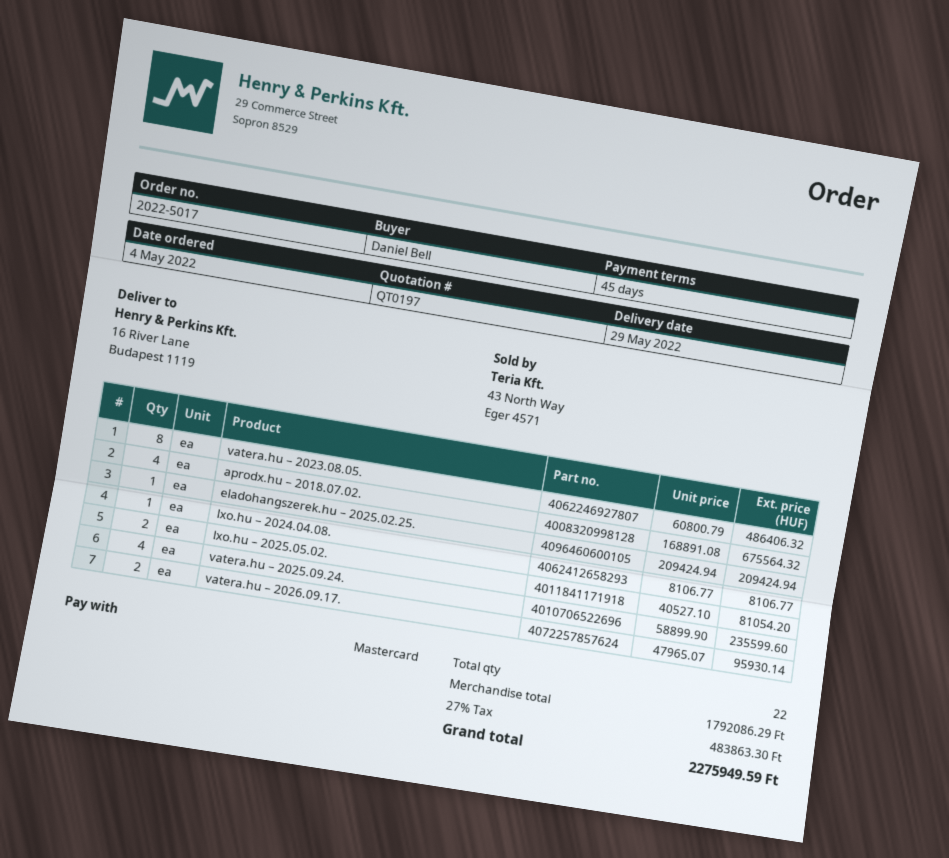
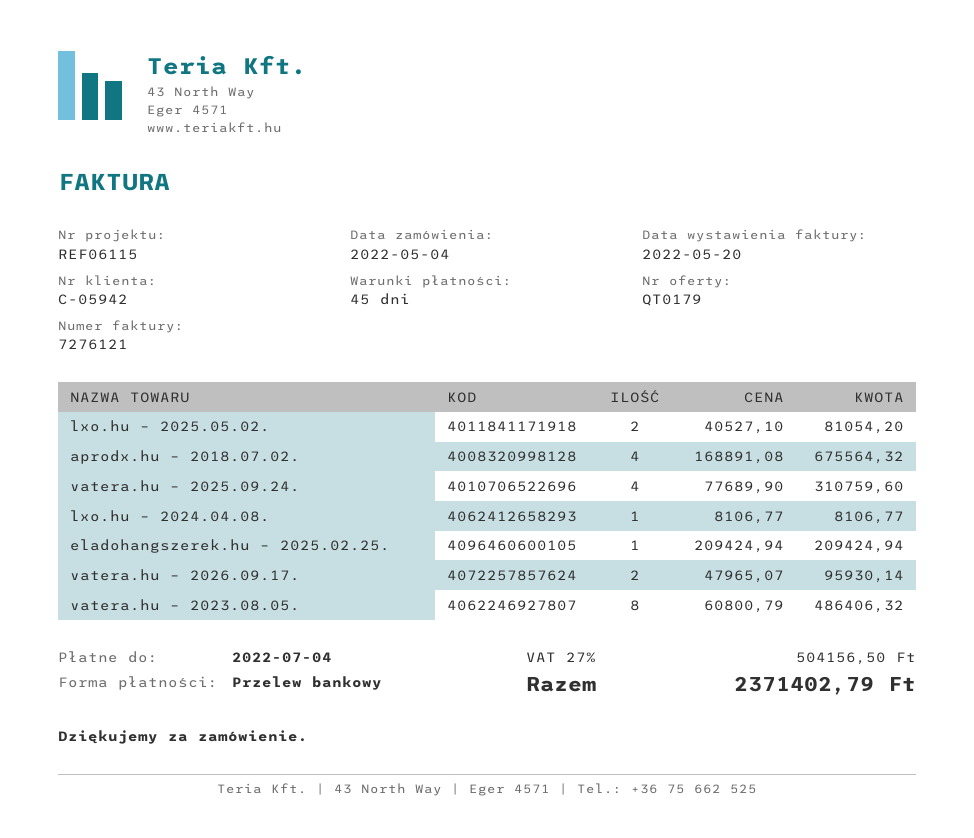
quote number: QT0197 -> QT0179
payment method: Mastercard -> bank transfer
vatera.hu – 2025.09.24.: 4 x 58899.90 = 235599.60 -> 4 x 77689.90 = 310759.60
tax: 27% = 483863.30 -> 27% = 504156.50
total: 2275949.59 -> 2371402.79

